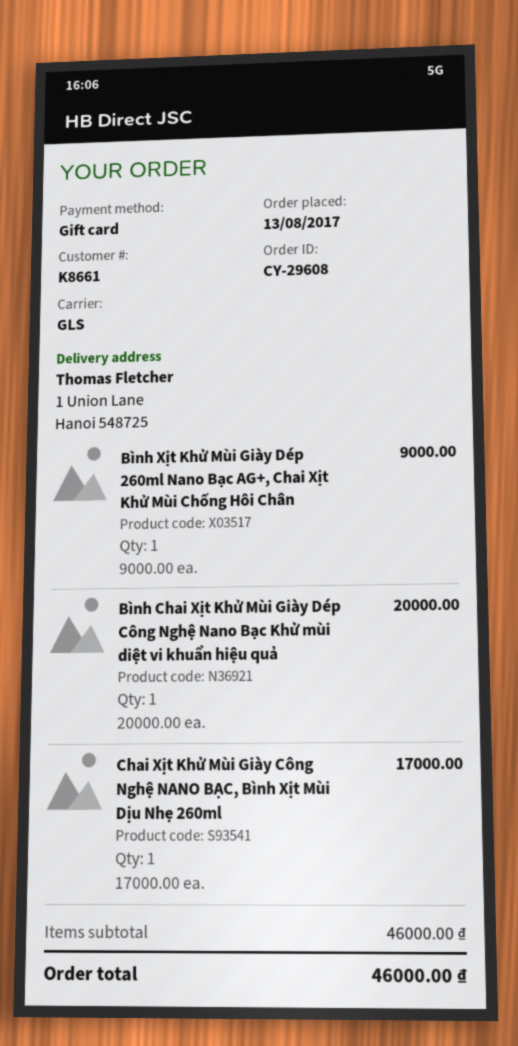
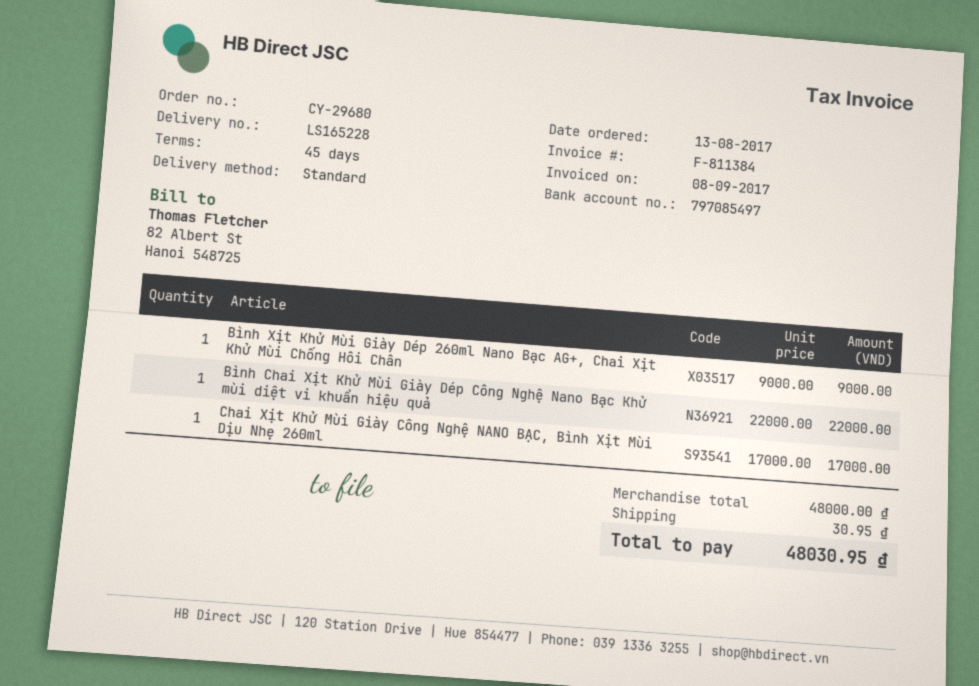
order number: CY-29608 -> CY-29680
shipping method: GLS -> standard
Bình Chai Xịt Khử Mùi Giày Dép Công Nghệ Nano Bạc Khử mùi diệt vi khuẩn hiệu quả: 1 x 20000.00 = 20000.00 -> 1 x 22000.00 = 22000.00
subtotal: 46000.00 -> 48000.00
shipping: none -> 30.95
total: 46000.00 -> 48030.95

